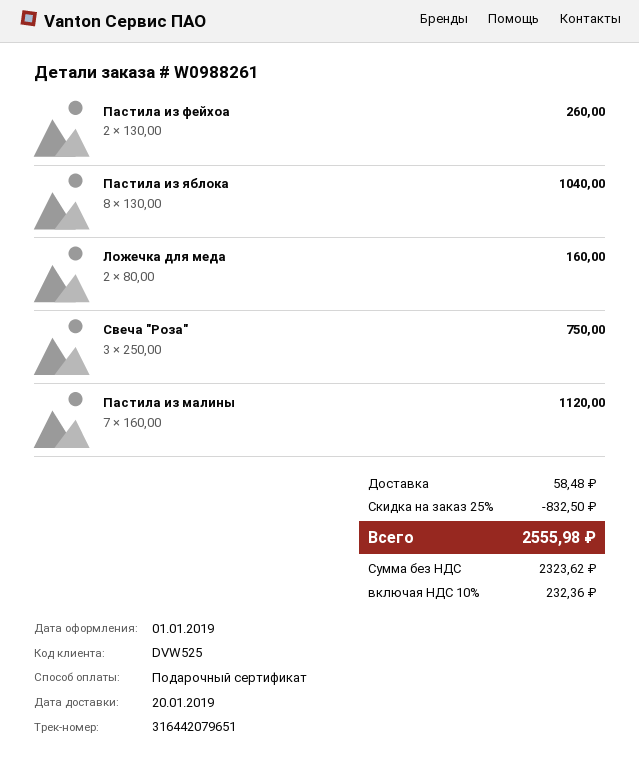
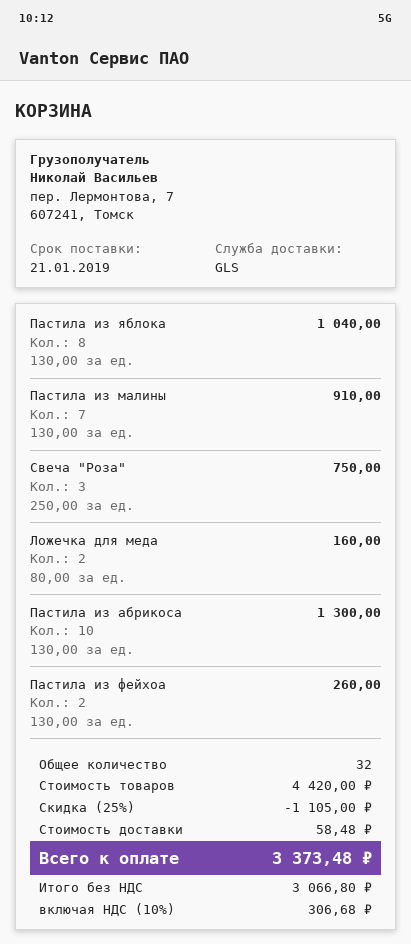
delivery date: 2019-01-20 -> 2019-01-21
Пастила из малины: 7 x 160.00 = 1120.00 -> 7 x 130.00 = 910.00
Пастила из абрикоса: none -> 10 x 130.00 = 1300.00
discount: 25% = 832.50 -> 25% = 1105.00
net: 2323.62 -> 3066.80
tax: 10% = 232.36 -> 10% = 306.68
total: 2555.98 -> 3373.48

